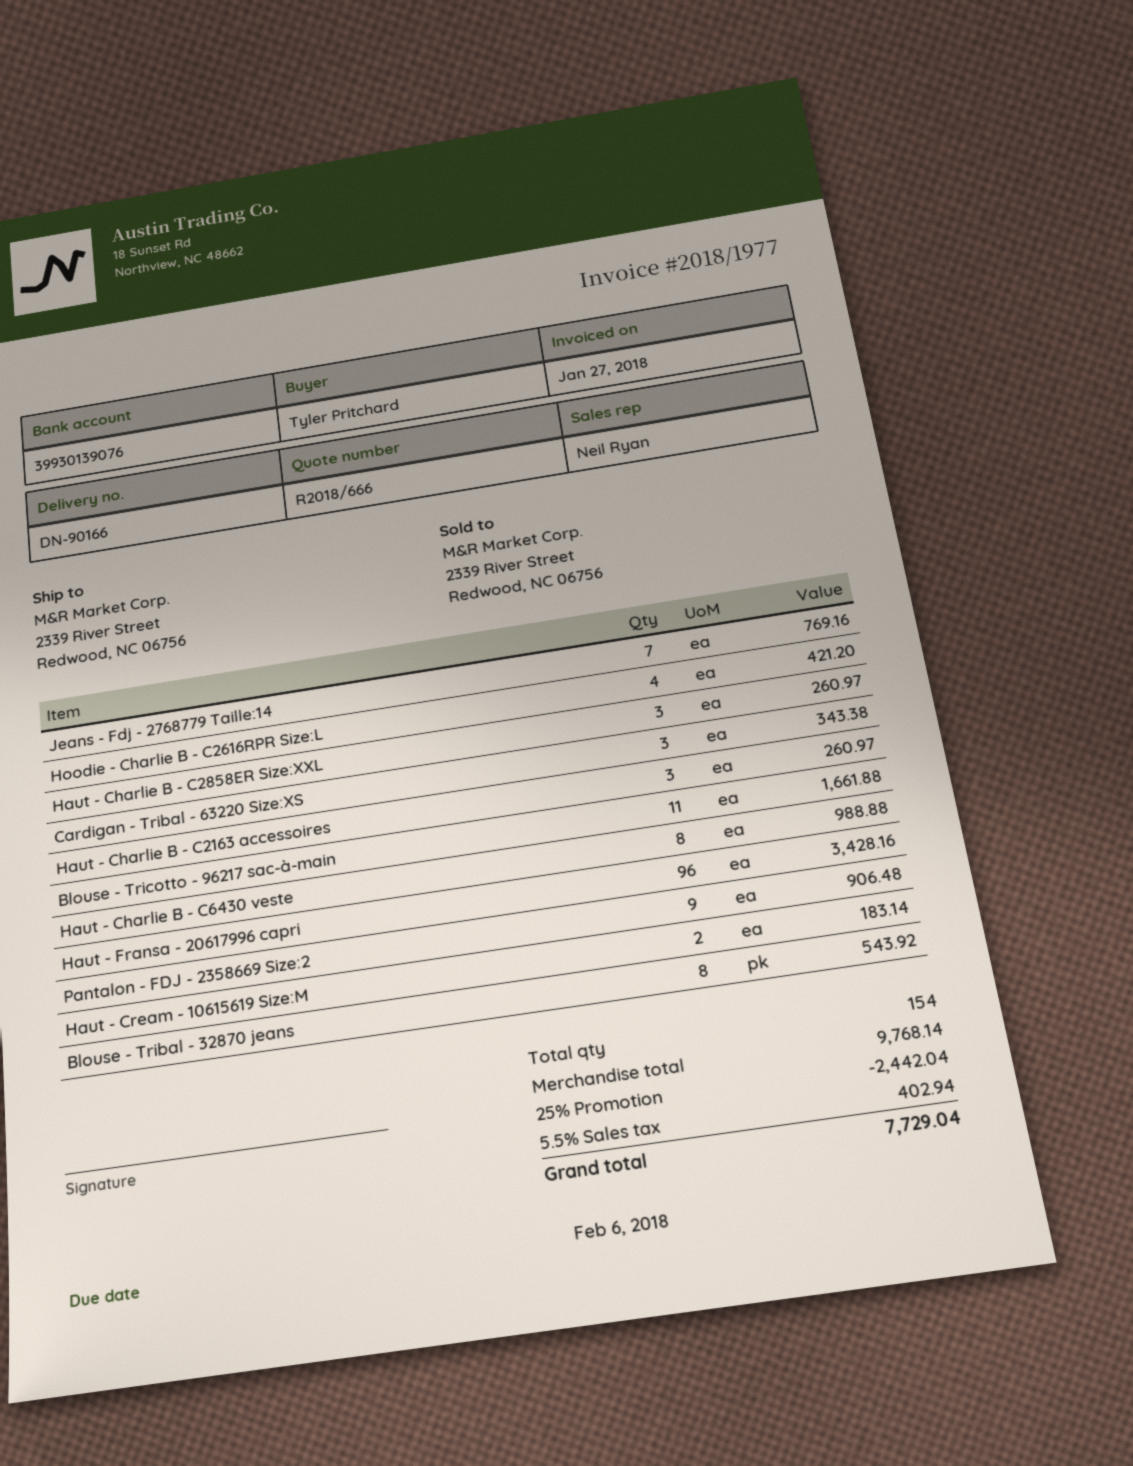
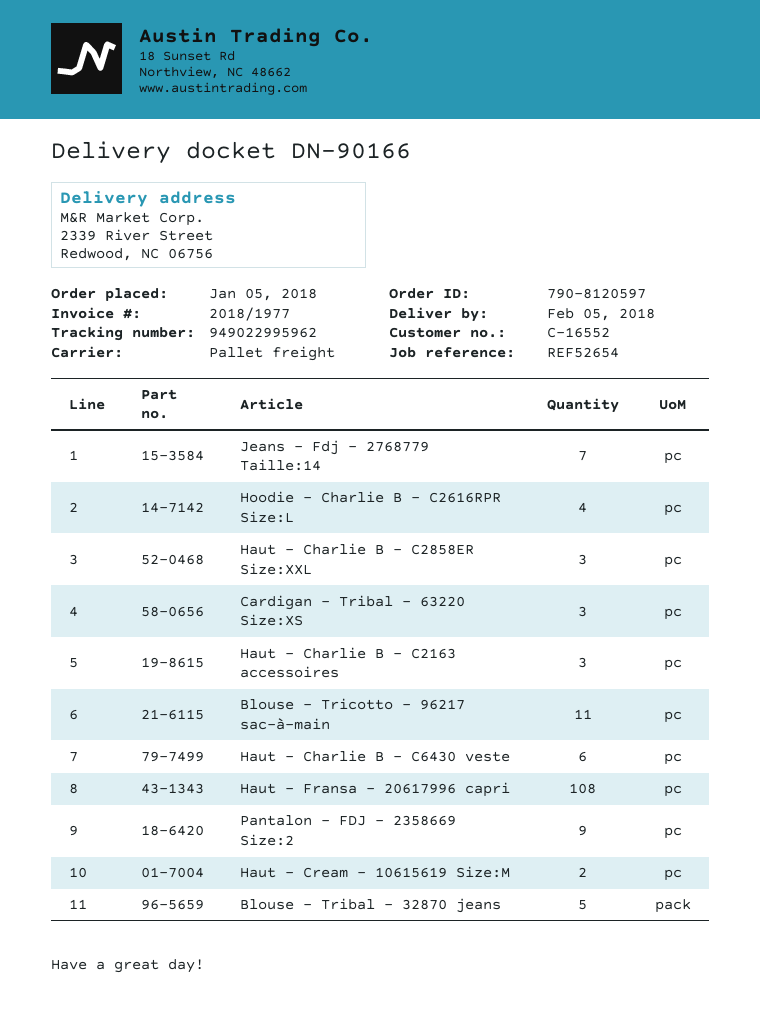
Haut - Charlie B - C6430 veste: 8 -> 6
Haut - Fransa - 20617996 capri: 96 -> 108
Blouse - Tribal - 32870 jeans: 8 -> 5

